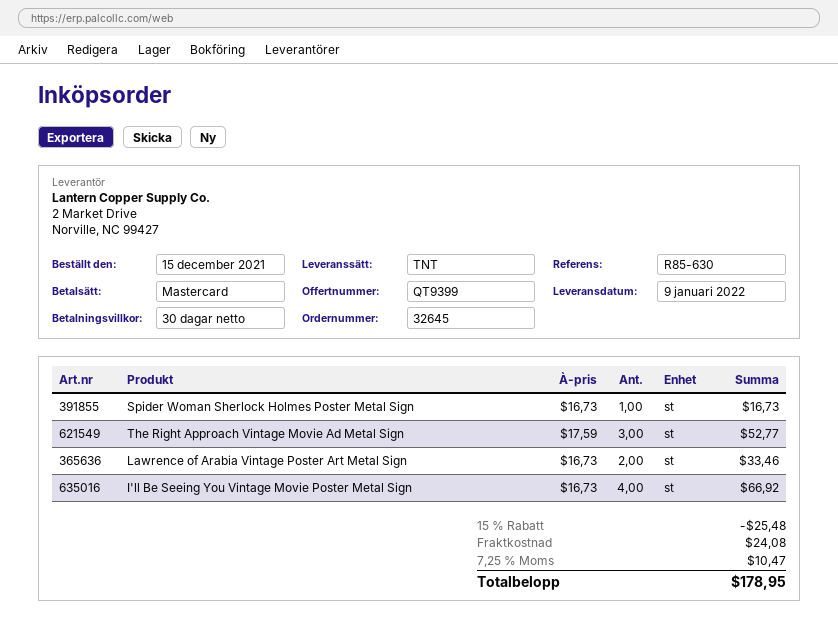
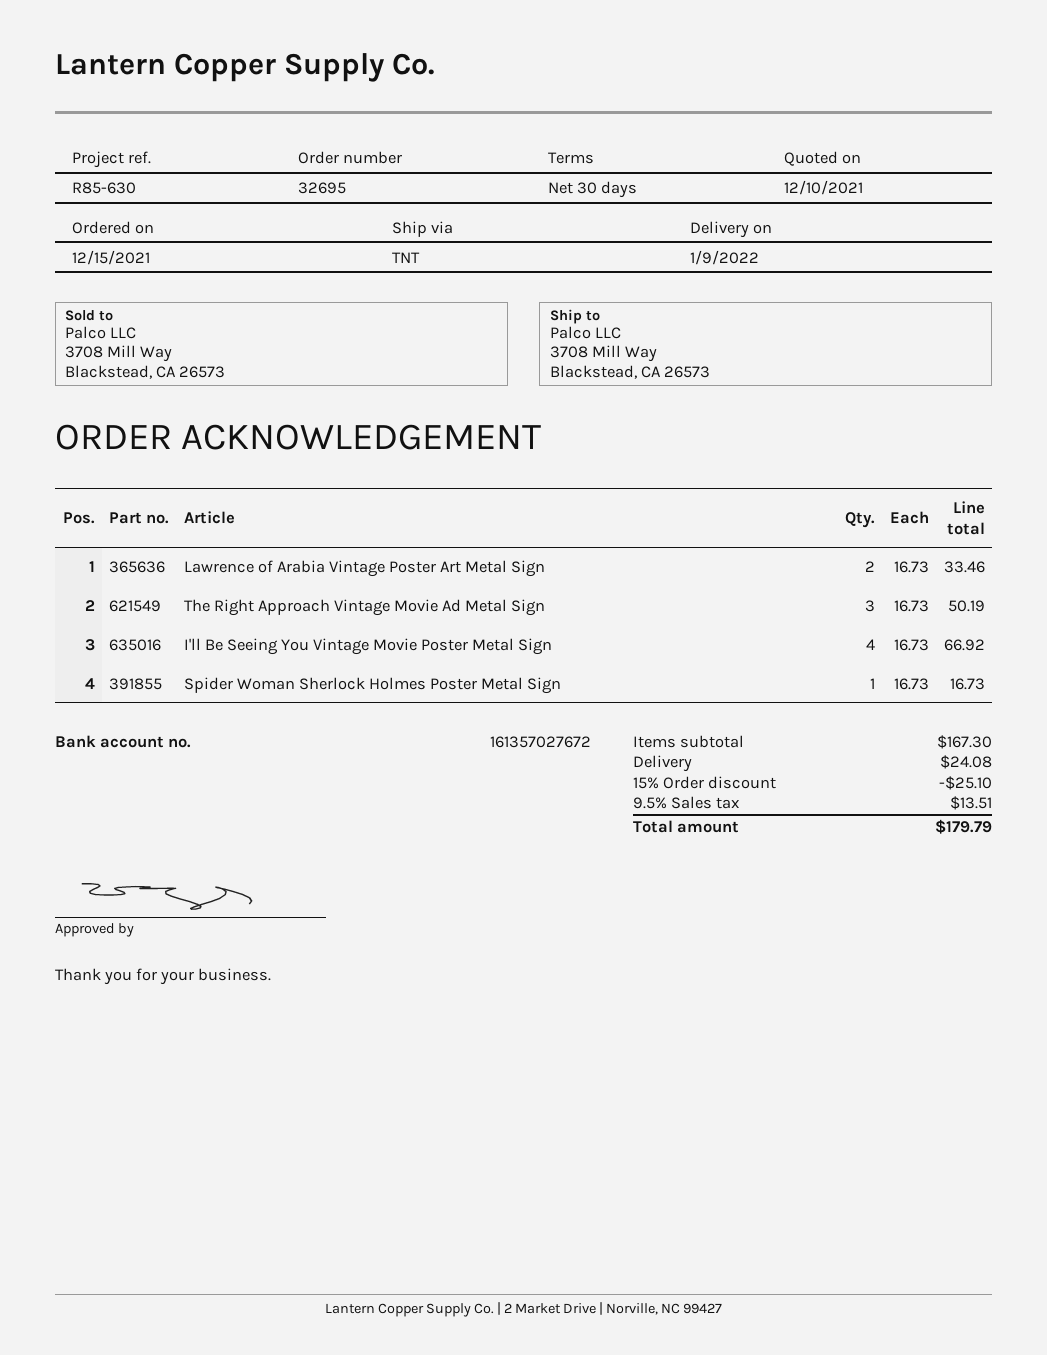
order number: 32645 -> 32695
The Right Approach Vintage Movie Ad Metal Sign: 3 x 17.59 = 52.77 -> 3 x 16.73 = 50.19
discount: 15% = 25.48 -> 15% = 25.10
tax: 7.25% = 10.47 -> 9.5% = 13.51
total: 178.95 -> 179.79

